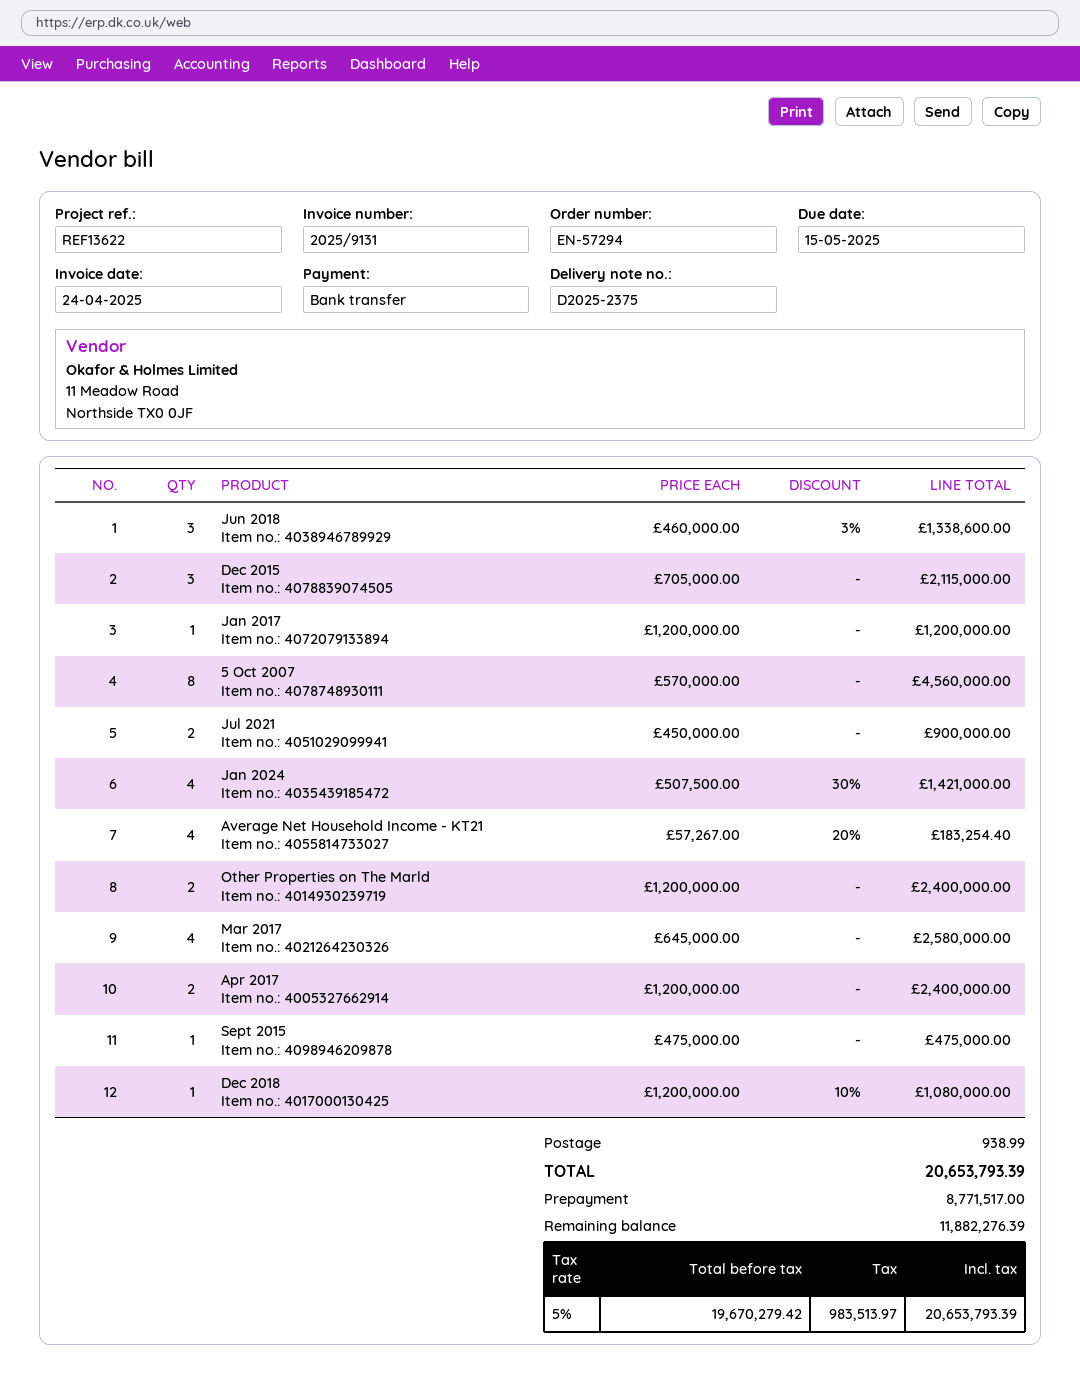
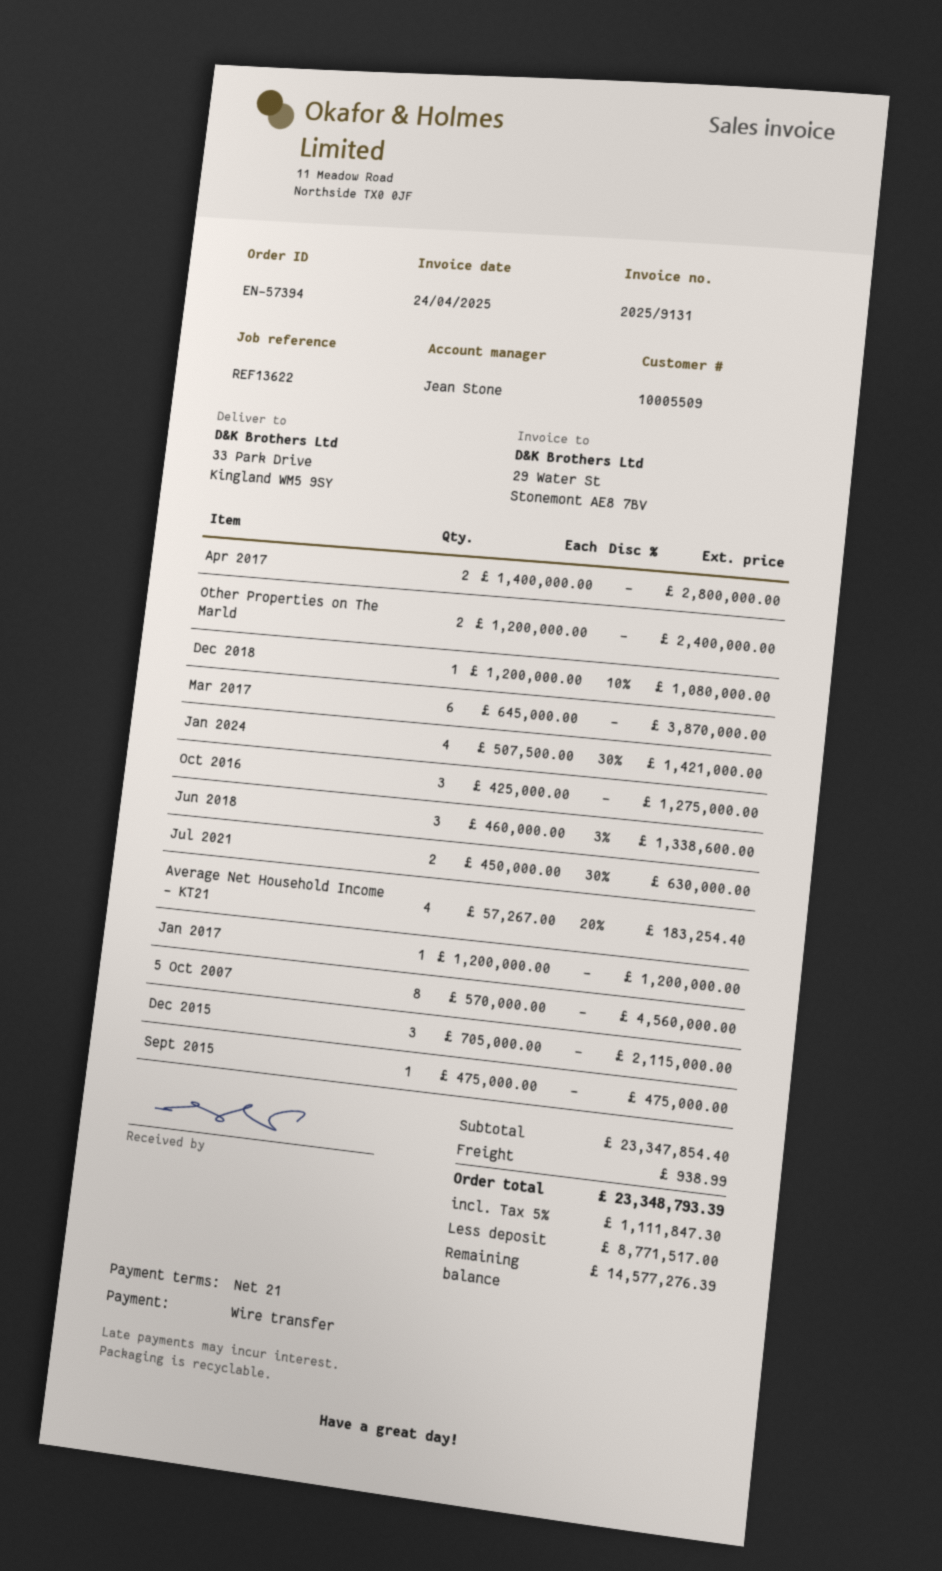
order number: EN-57294 -> EN-57394
Jul 2021: 2 x 450000.00 = 900000.00 -> 2 x 450000.00 - 30% = 630000.00
Mar 2017: 4 x 645000.00 = 2580000.00 -> 6 x 645000.00 = 3870000.00
Apr 2017: 2 x 1200000.00 = 2400000.00 -> 2 x 1400000.00 = 2800000.00
Oct 2016: none -> 3 x 425000.00 = 1275000.00
tax: 5% = 983513.97 -> 5% = 1111847.30
total: 20653793.39 -> 23348793.39
balance: 11882276.39 -> 14577276.39

